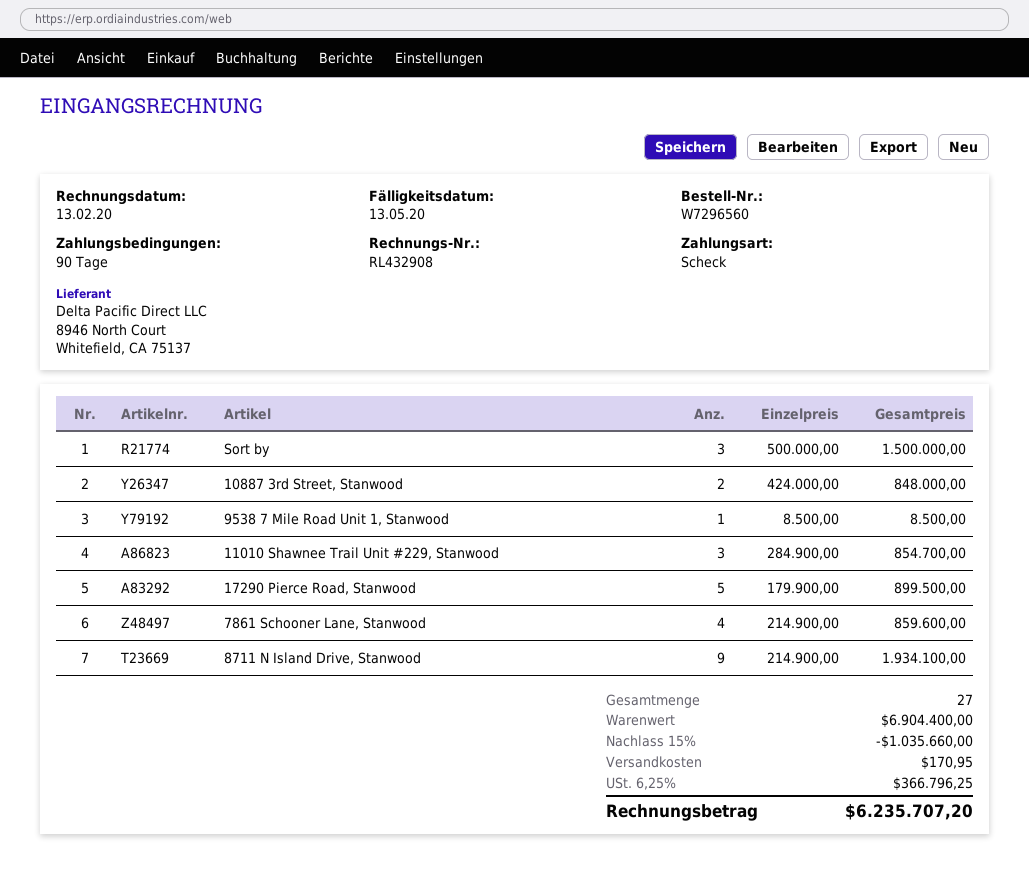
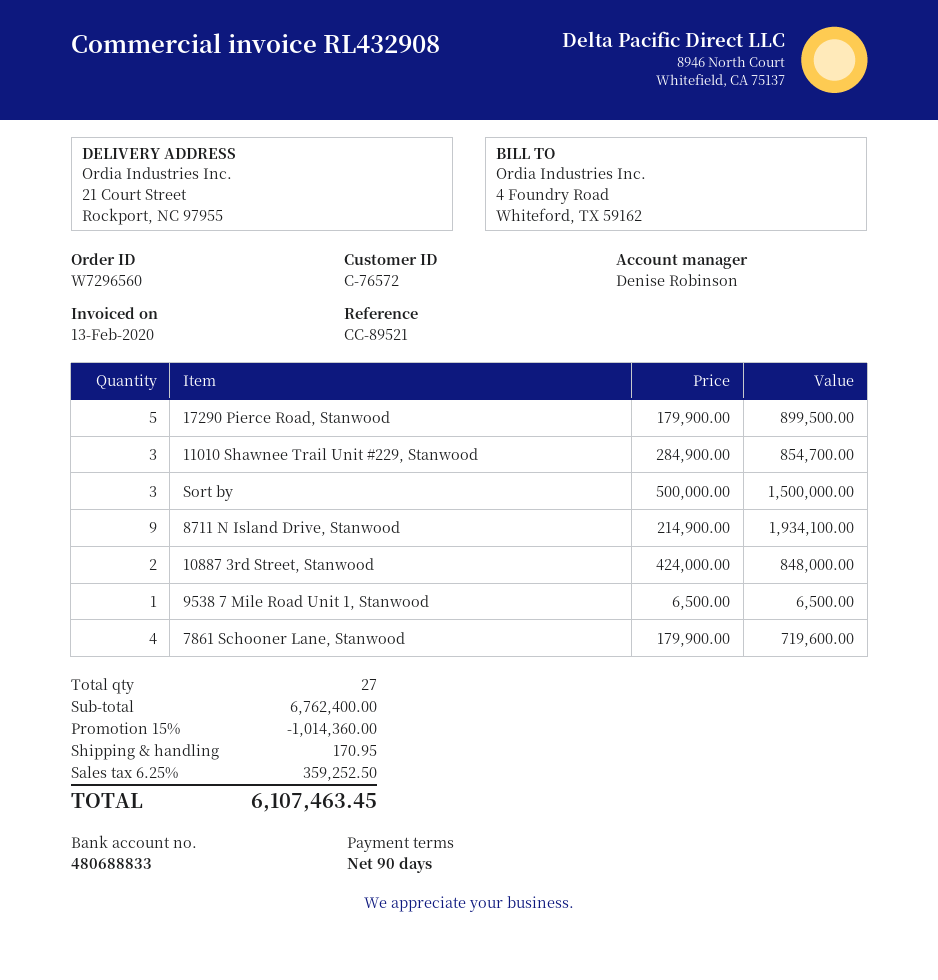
9538 7 Mile Road Unit 1, Stanwood: 1 x 8500.00 = 8500.00 -> 1 x 6500.00 = 6500.00
7861 Schooner Lane, Stanwood: 4 x 214900.00 = 859600.00 -> 4 x 179900.00 = 719600.00
subtotal: 6904400.00 -> 6762400.00
discount: 15% = 1035660.00 -> 15% = 1014360.00
tax: 6.25% = 366796.25 -> 6.25% = 359252.50
total: 6235707.20 -> 6107463.45

